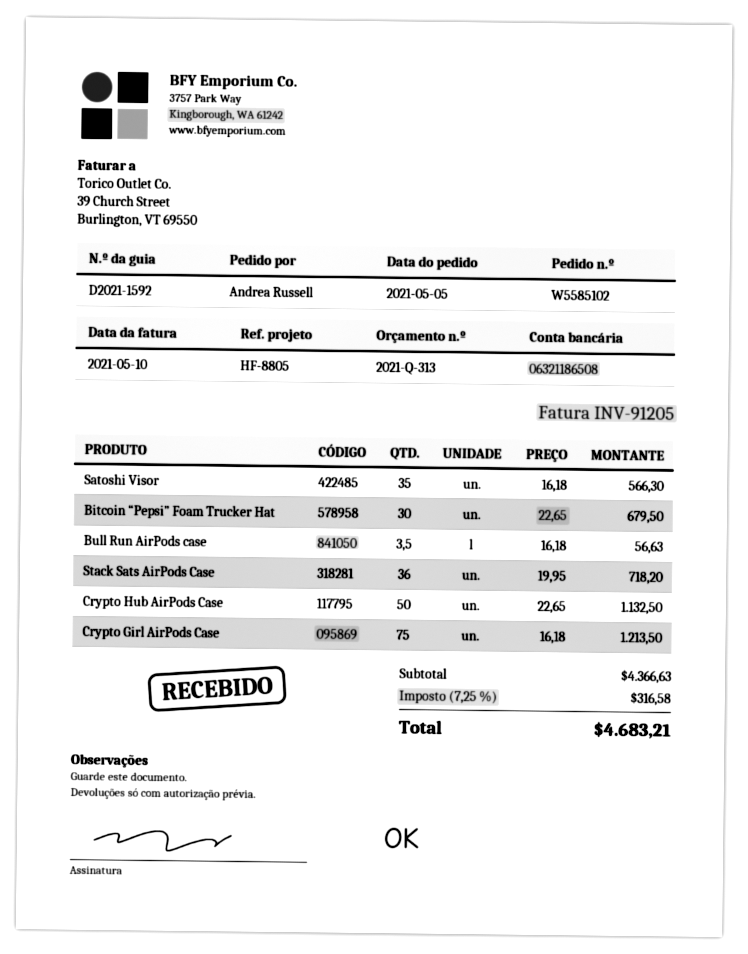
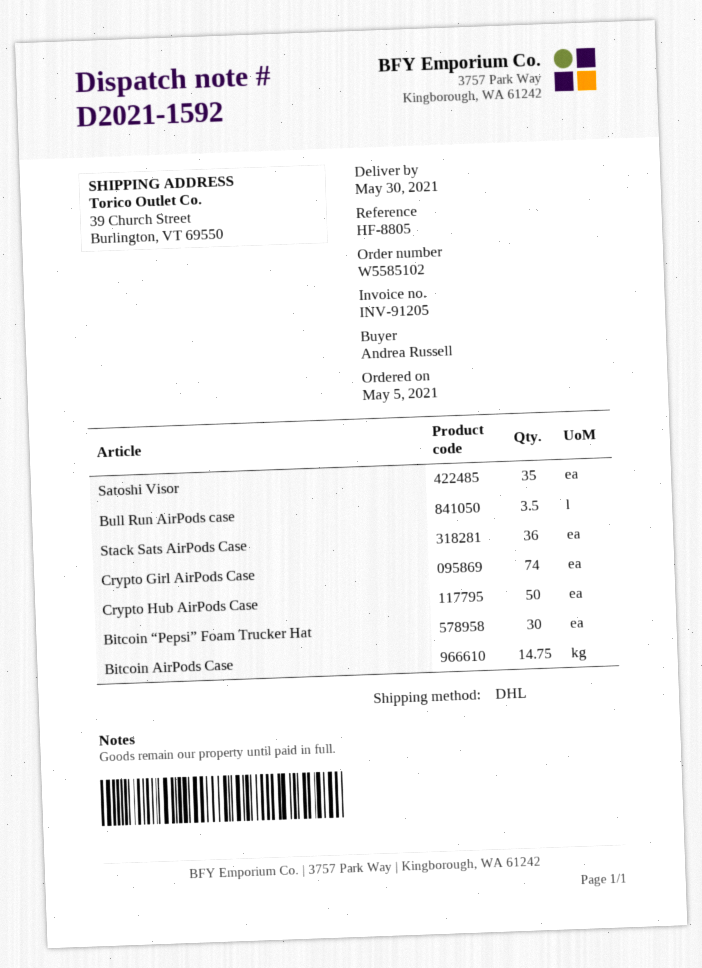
Crypto Girl AirPods Case: 75 -> 74
Bitcoin AirPods Case: none -> 14.75

